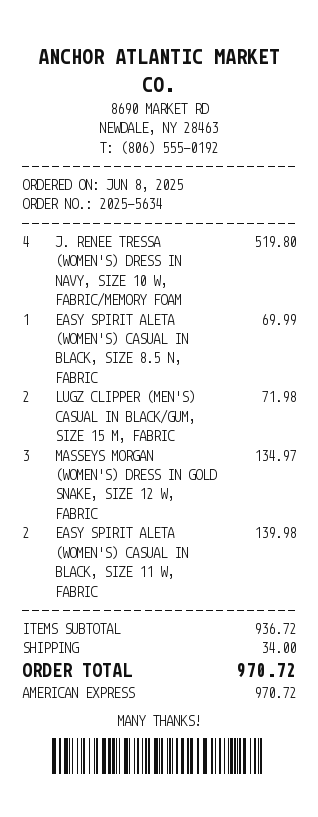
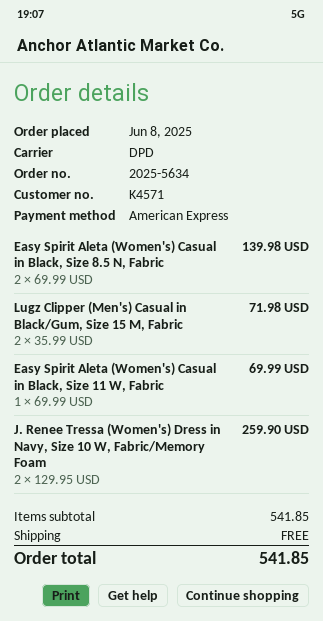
J. RENEE TRESSA (WOMEN'S) DRESS IN NAVY, SIZE 10 W, FABRIC/MEMORY FOAM: 4 for 519.80 -> 2 for 259.90
EASY SPIRIT ALETA (WOMEN'S) CASUAL IN BLACK, SIZE 8.5 N, FABRIC: 1 for 69.99 -> 2 for 139.98
MASSEYS MORGAN (WOMEN'S) DRESS IN GOLD SNAKE, SIZE 12 W, FABRIC: 3 for 134.97 -> none
EASY SPIRIT ALETA (WOMEN'S) CASUAL IN BLACK, SIZE 11 W, FABRIC: 2 for 139.98 -> 1 for 69.99
subtotal: 936.72 -> 541.85
shipping: 34.00 -> 0.00
total: 970.72 -> 541.85

